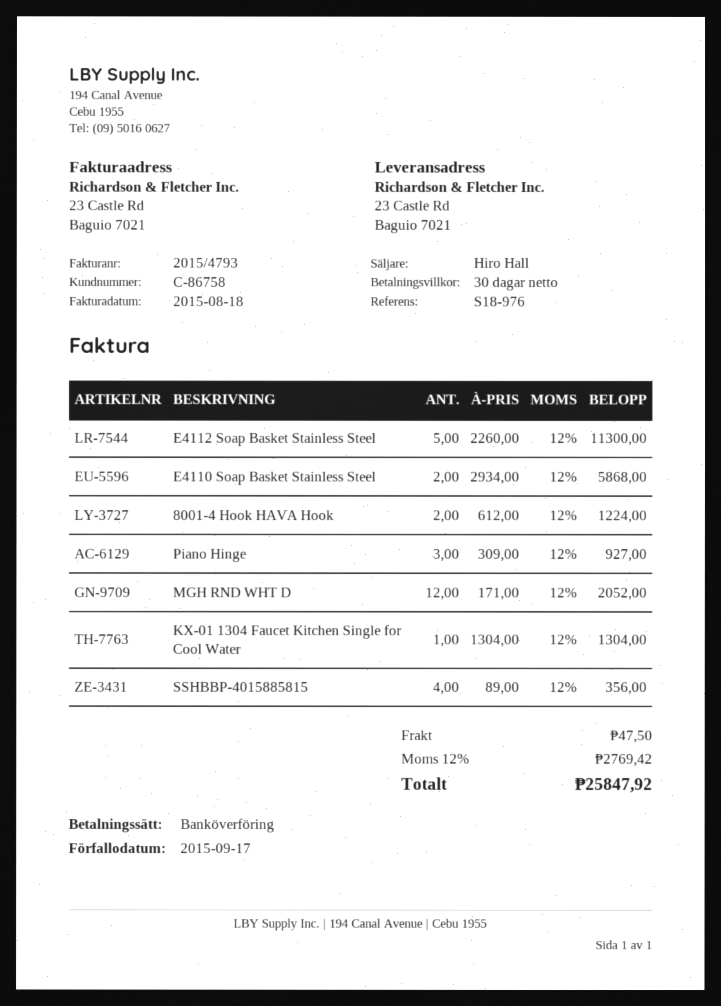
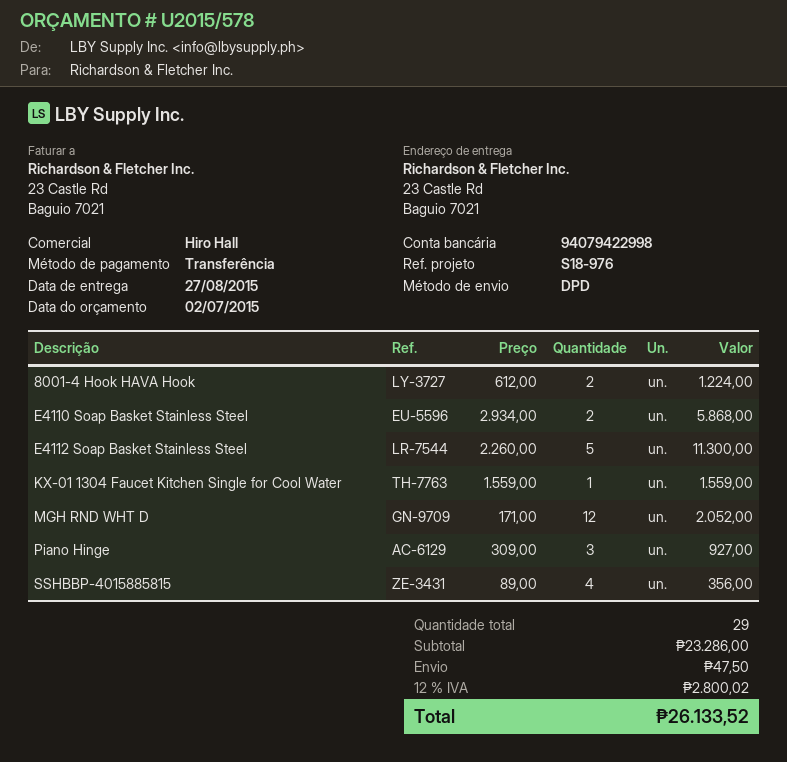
KX-01 1304 Faucet Kitchen Single for Cool Water: 1 x 1304.00 = 1304.00 -> 1 x 1559.00 = 1559.00
tax: 12% = 2769.42 -> 12% = 2800.02
total: 25847.92 -> 26133.52

